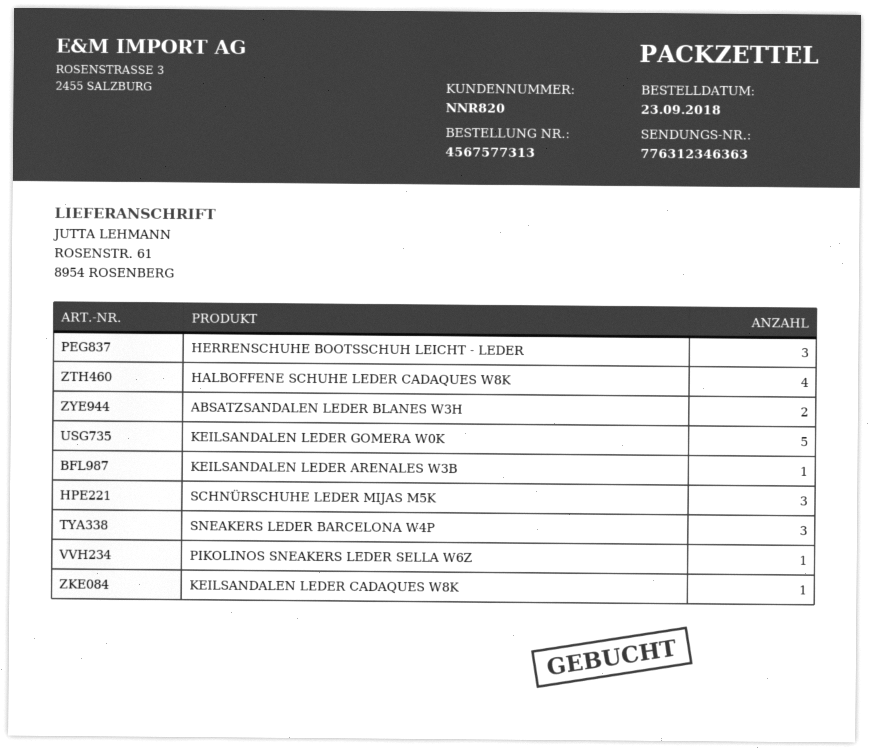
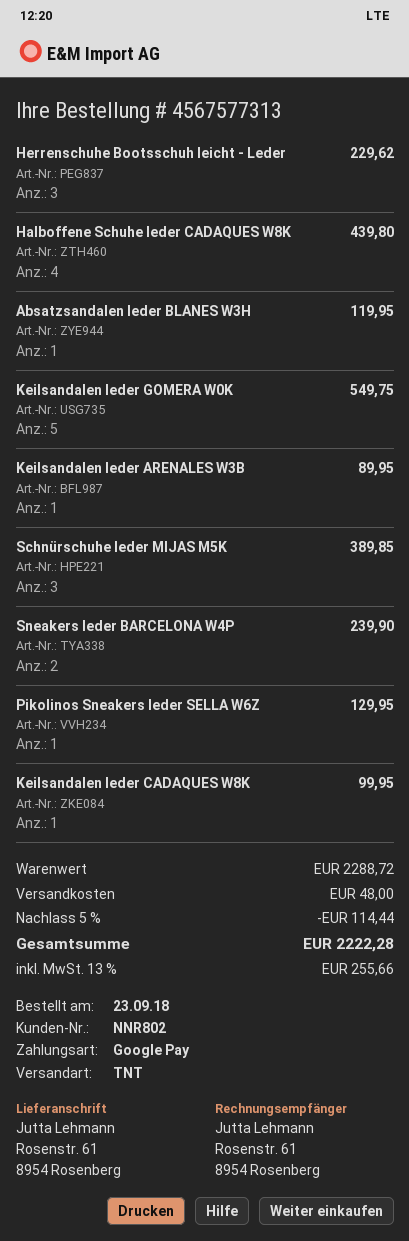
customer number: NNR820 -> NNR802
ABSATZSANDALEN LEDER BLANES W3H: 2 -> 1
SNEAKERS LEDER BARCELONA W4P: 3 -> 2

